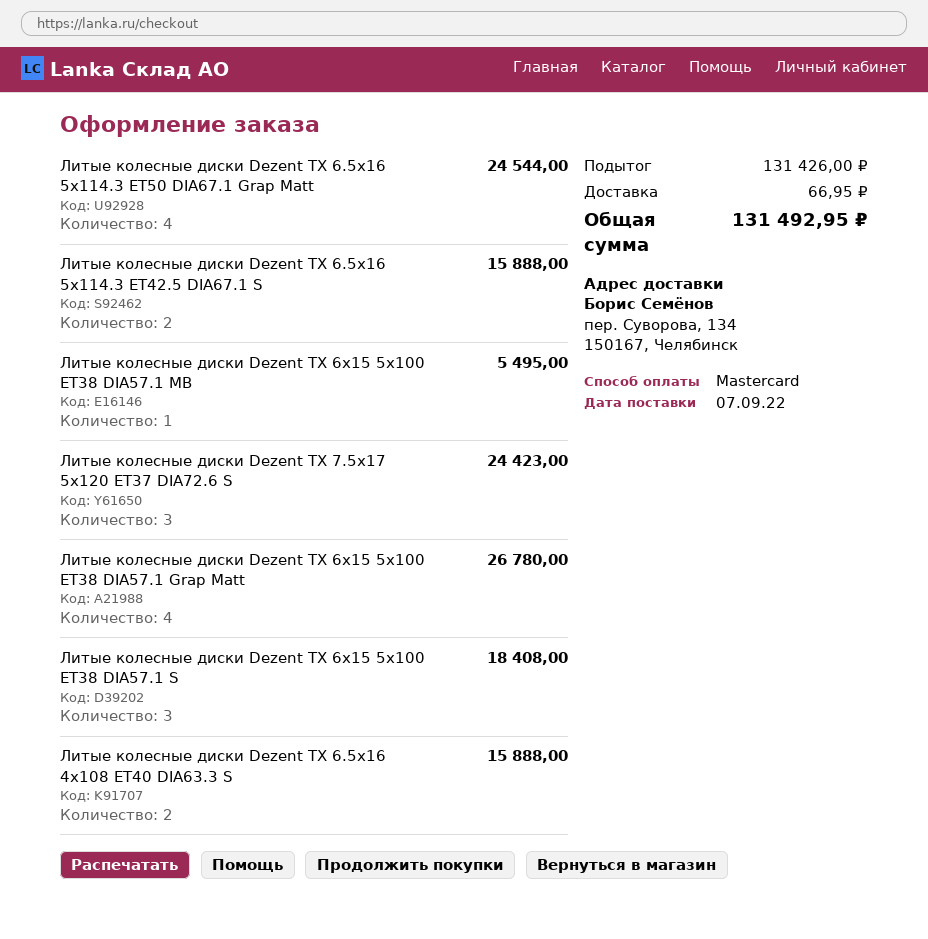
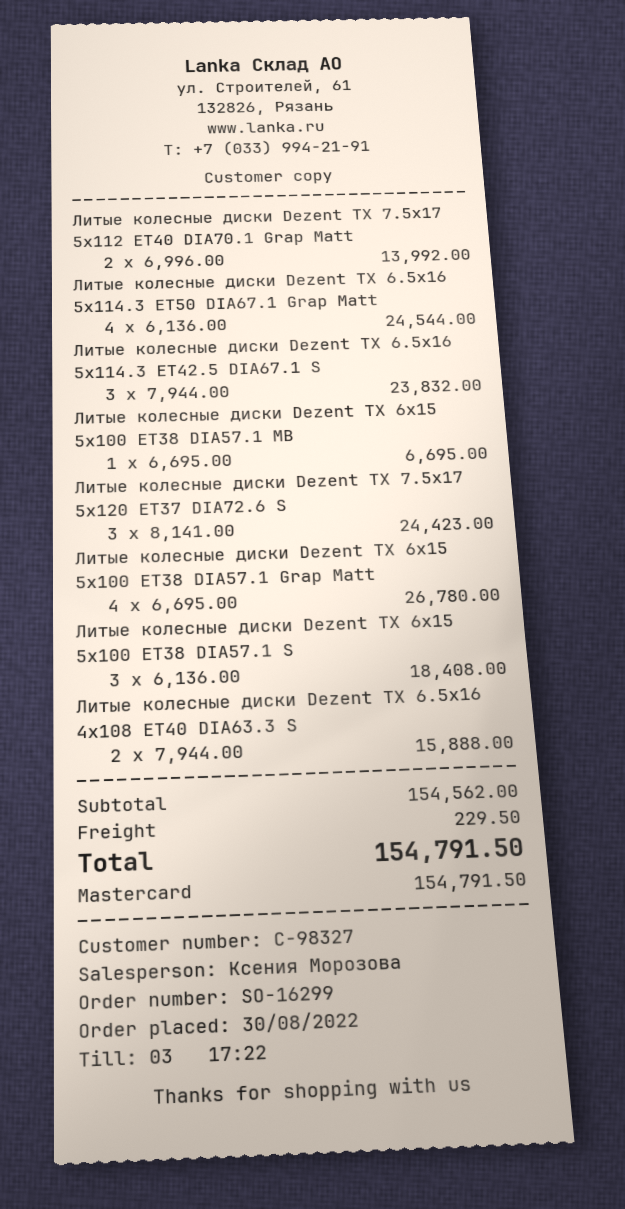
Литые колесные диски Dezent TX 6.5x16 5x114.3 ET42.5 DIA67.1 S: 2 for 15888.00 -> 3 for 23832.00
Литые колесные диски Dezent TX 6x15 5x100 ET38 DIA57.1 MB: 1 for 5495.00 -> 1 for 6695.00
Литые колесные диски Dezent TX 7.5x17 5x112 ET40 DIA70.1 Grap Matt: none -> 2 for 13992.00
subtotal: 131426.00 -> 154562.00
shipping: 66.95 -> 229.50
total: 131492.95 -> 154791.50

